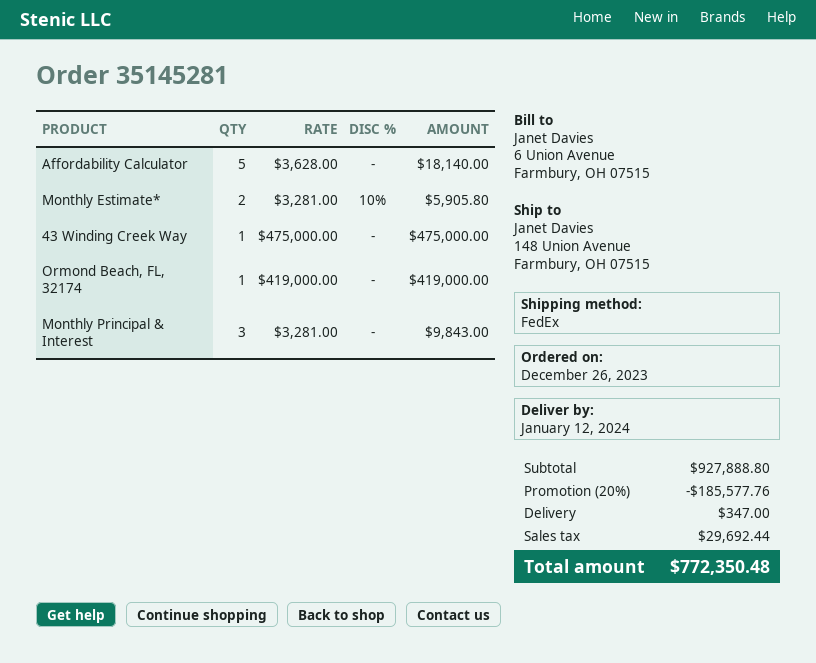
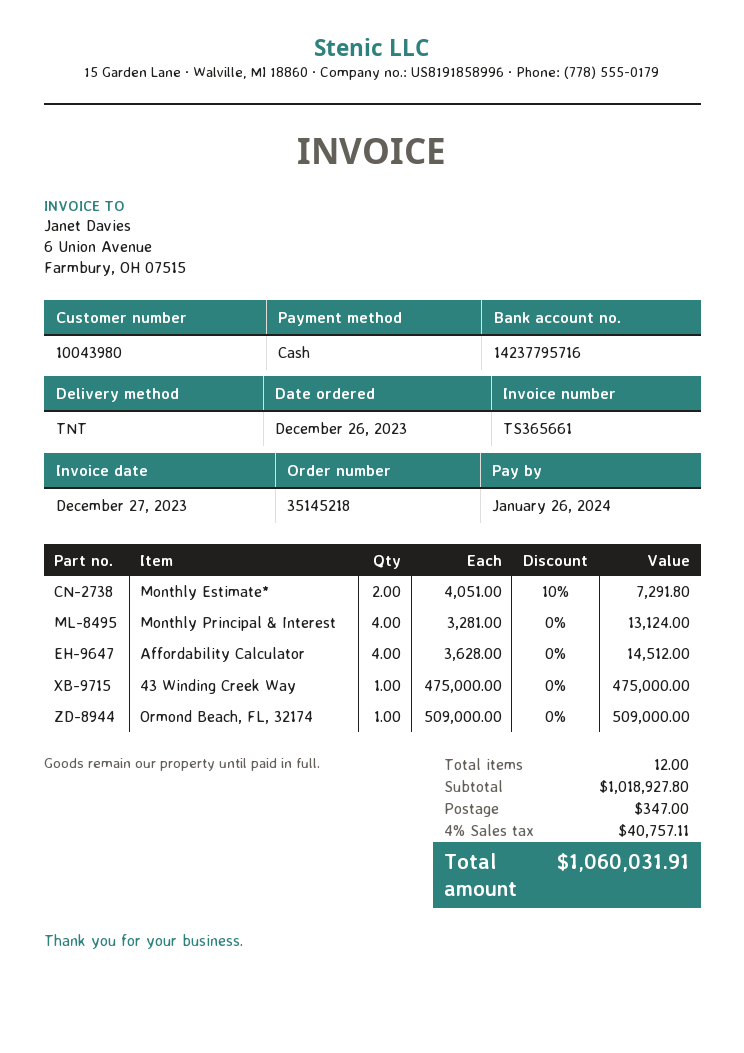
order number: 35145281 -> 35145218
shipping method: FedEx -> TNT
Affordability Calculator: 5 x 3628.00 = 18140.00 -> 4 x 3628.00 = 14512.00
Monthly Estimate*: 2 x 3281.00 - 10% = 5905.80 -> 2 x 4051.00 - 10% = 7291.80
Ormond Beach, FL, 32174: 1 x 419000.00 = 419000.00 -> 1 x 509000.00 = 509000.00
Monthly Principal & Interest: 3 x 3281.00 = 9843.00 -> 4 x 3281.00 = 13124.00
subtotal: 927888.80 -> 1018927.80
discount: 20% = 185577.76 -> none
tax: 29692.44 -> 40757.11
total: 772350.48 -> 1060031.91

